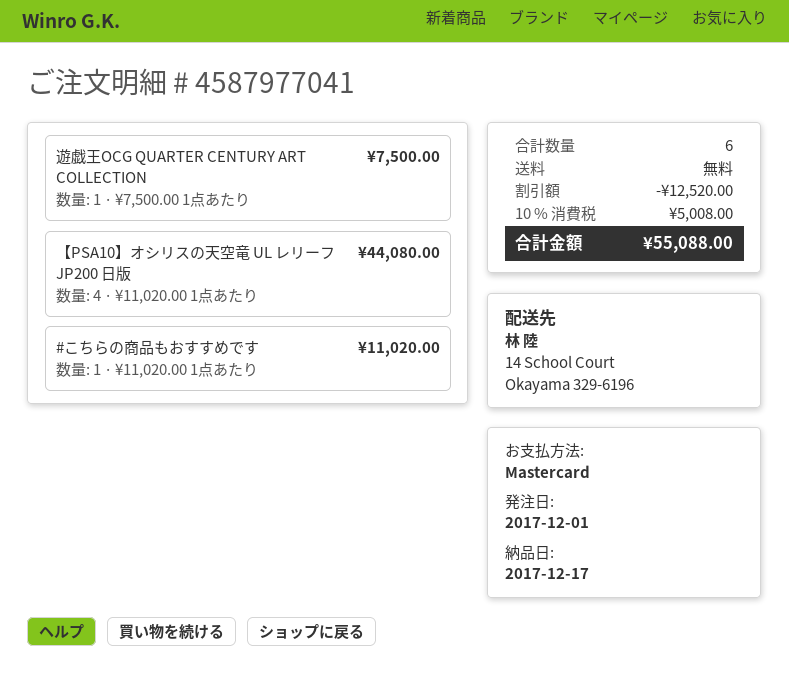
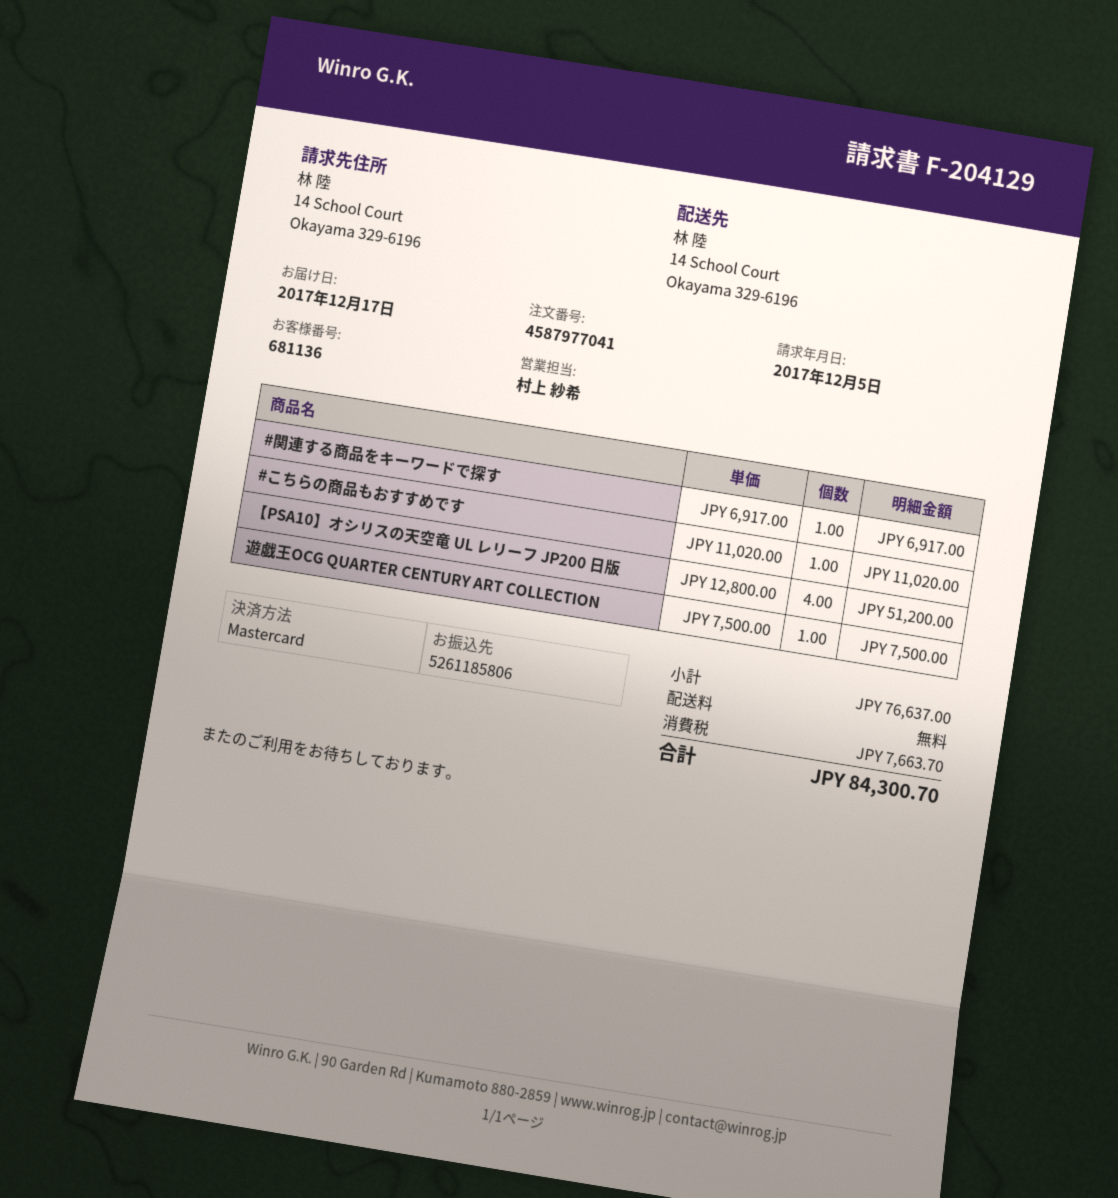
【PSA10】オシリスの天空竜 UL レリーフ JP200 日版: 4 x 11020.00 = 44080.00 -> 4 x 12800.00 = 51200.00
#関連する商品をキーワードで探す: none -> 1 x 6917.00 = 6917.00
discount: 12520.00 -> none
tax: 5008.00 -> 7663.70
total: 55088.00 -> 84300.70

